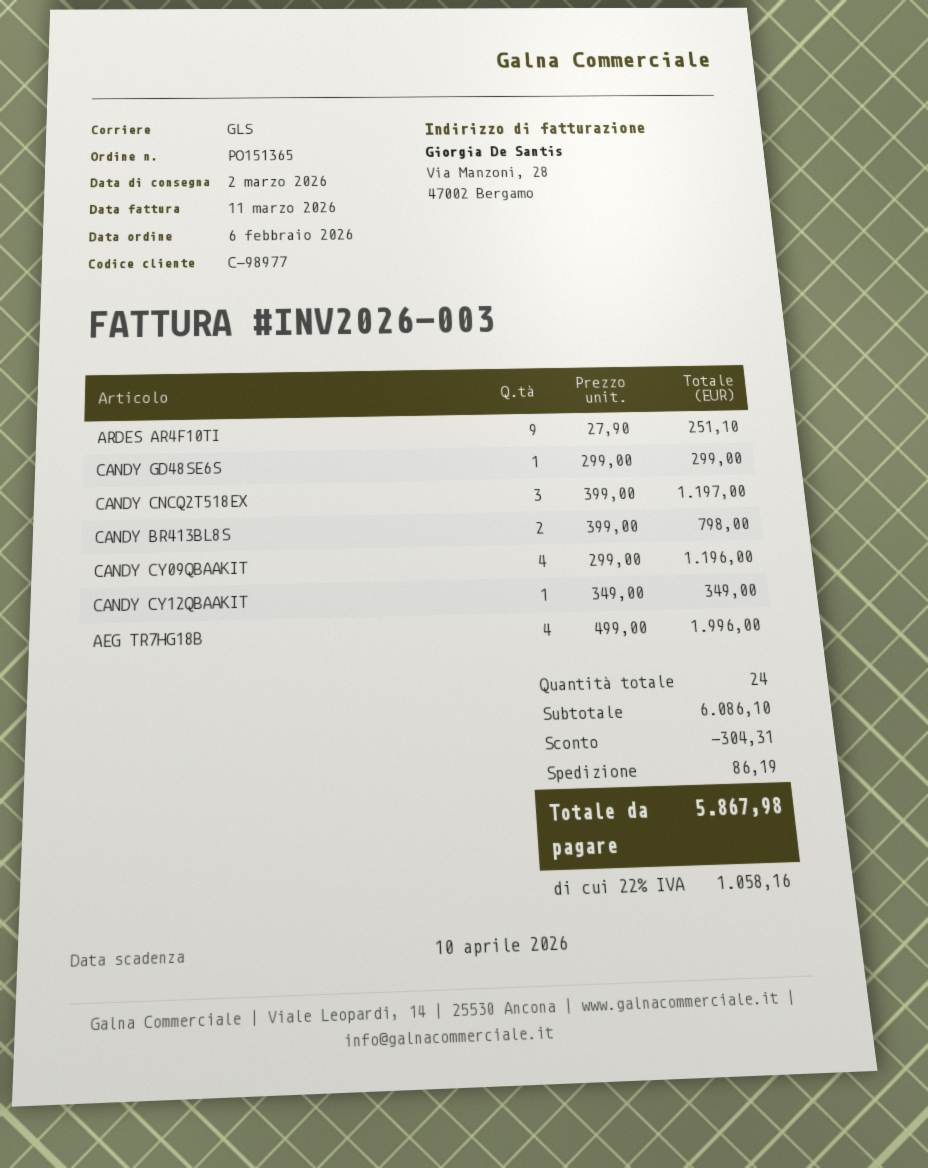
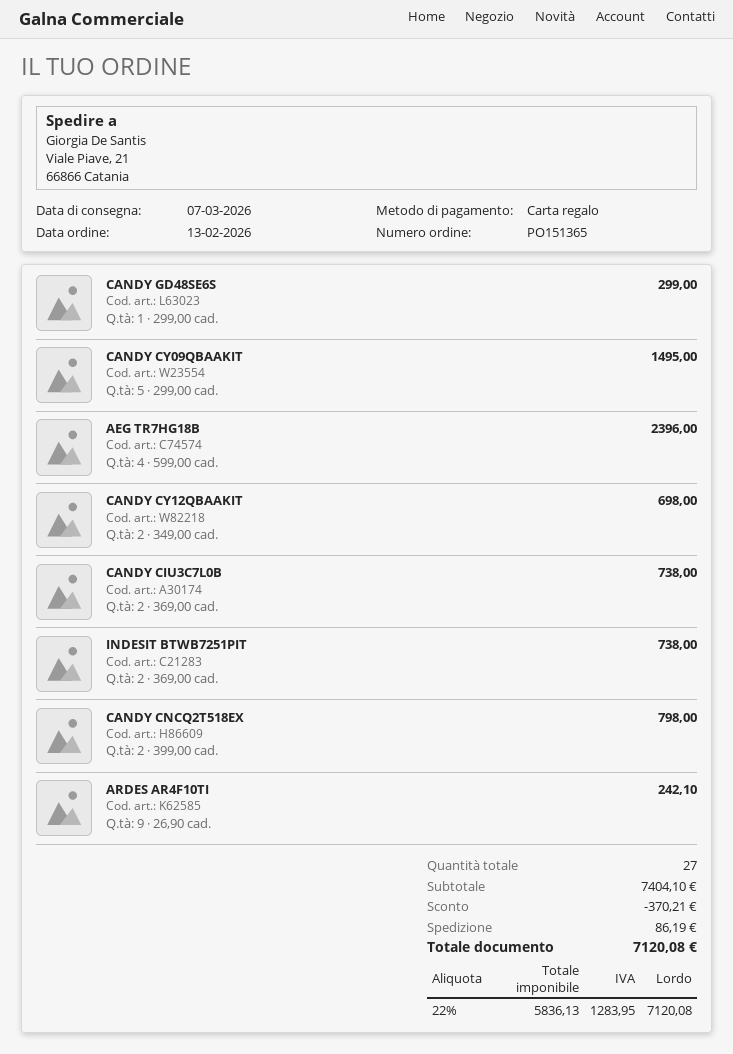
order date: 2026-02-06 -> 2026-02-13
delivery date: 2026-03-02 -> 2026-03-07
ARDES AR4F10TI: 9 x 27.90 = 251.10 -> 9 x 26.90 = 242.10
CANDY CNCQ2T518EX: 3 x 399.00 = 1197.00 -> 2 x 399.00 = 798.00
CANDY BR413BL8S: 2 x 399.00 = 798.00 -> none
CANDY CY09QBAAKIT: 4 x 299.00 = 1196.00 -> 5 x 299.00 = 1495.00
CANDY CY12QBAAKIT: 1 x 349.00 = 349.00 -> 2 x 349.00 = 698.00
AEG TR7HG18B: 4 x 499.00 = 1996.00 -> 4 x 599.00 = 2396.00
CANDY CIU3C7L0B: none -> 2 x 369.00 = 738.00
INDESIT BTWB7251PIT: none -> 2 x 369.00 = 738.00
total quantity: 24 -> 27
subtotal: 6086.10 -> 7404.10
discount: 304.31 -> 370.21
tax: 22% = 1058.16 -> 22% = 1283.95
total: 5867.98 -> 7120.08

